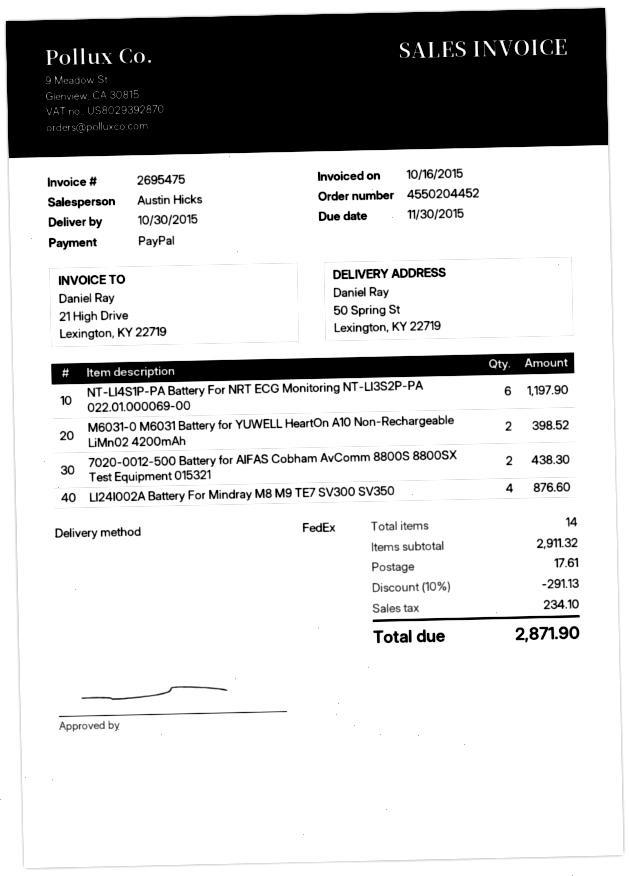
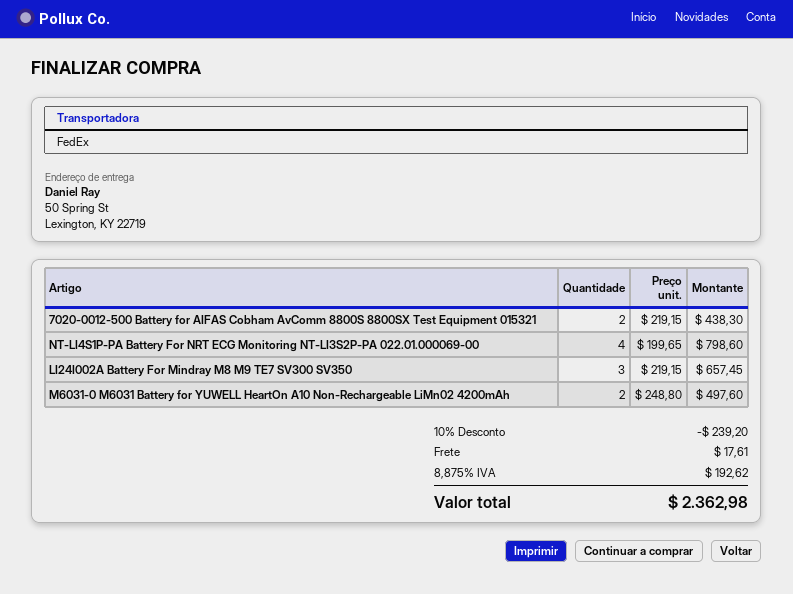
NT-LI4S1P-PA Battery For NRT ECG Monitoring NT-LI3S2P-PA 022.01.000069-00: 6 for 1197.90 -> 4 for 798.60
M6031-0 M6031 Battery for YUWELL HeartOn A10 Non-Rechargeable LiMn02 4200mAh: 2 for 398.52 -> 2 for 497.60
LI24I002A Battery For Mindray M8 M9 TE7 SV300 SV350: 4 for 876.60 -> 3 for 657.45
discount: 10% = 291.13 -> 10% = 239.20
tax: 234.10 -> 192.62
total: 2871.90 -> 2362.98

